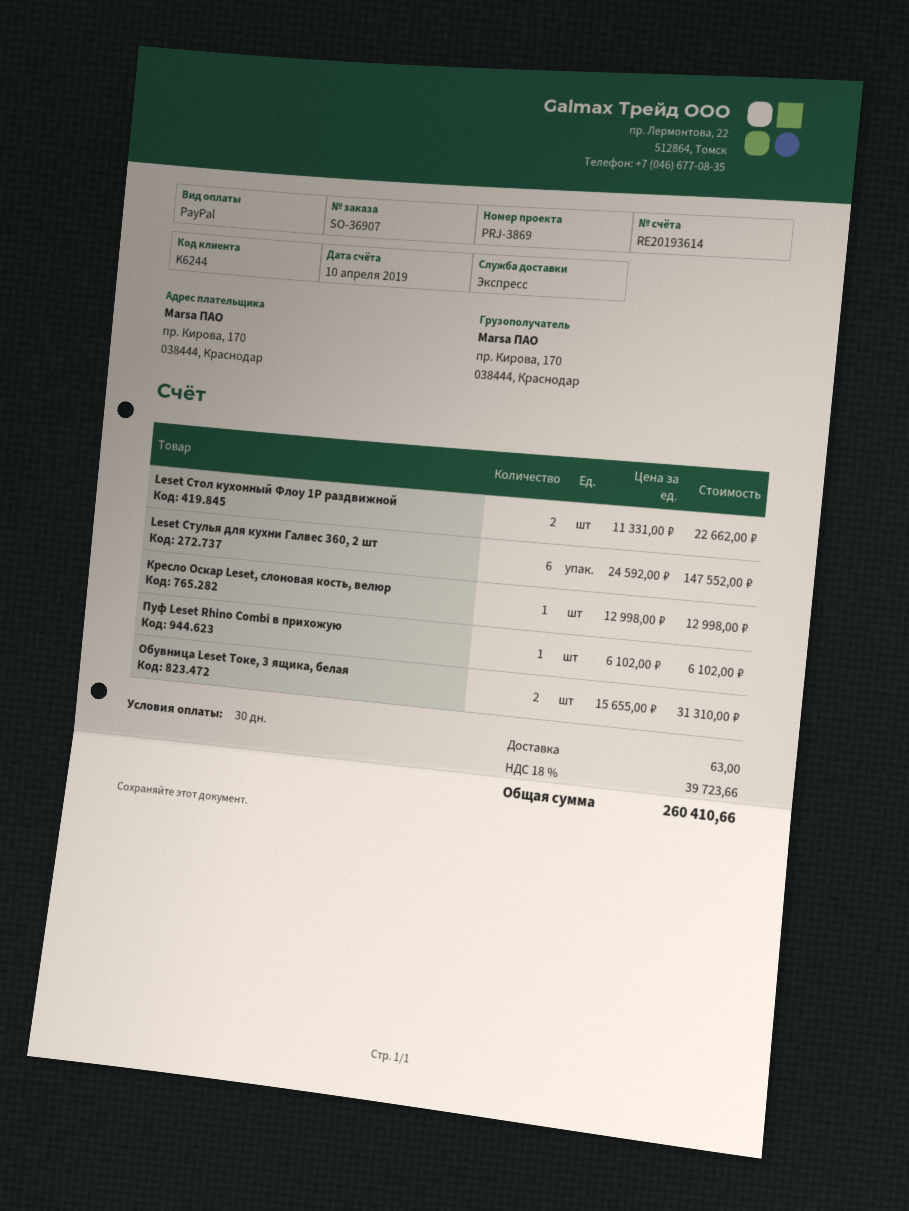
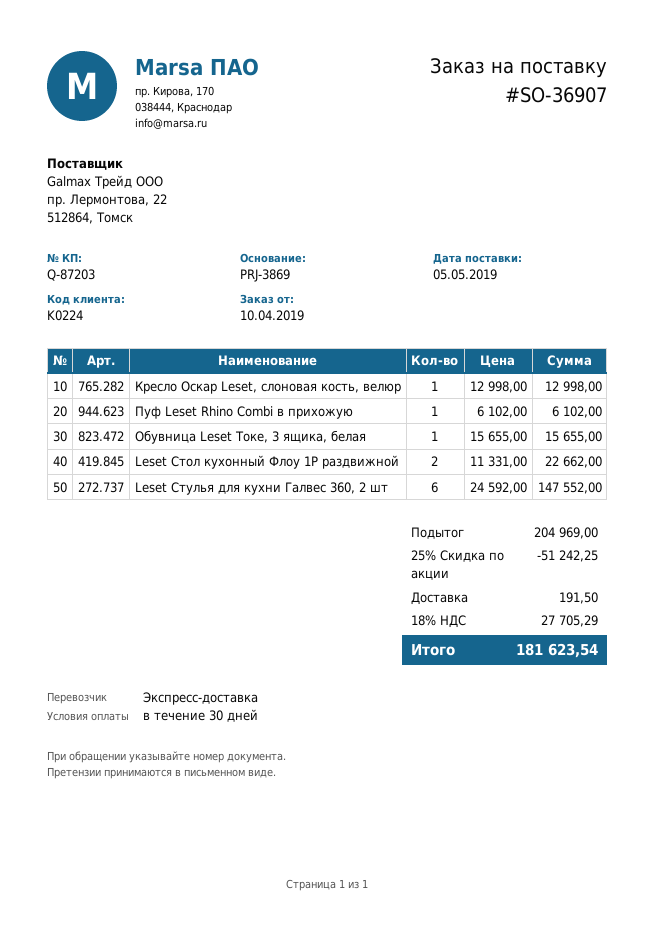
customer number: K6244 -> K0224
Обувница Leset Токе, 3 ящика, белая: 2 x 15655.00 = 31310.00 -> 1 x 15655.00 = 15655.00
discount: none -> 25% = 51242.25
shipping: 63.00 -> 191.50
tax: 18% = 39723.66 -> 18% = 27705.29
total: 260410.66 -> 181623.54

